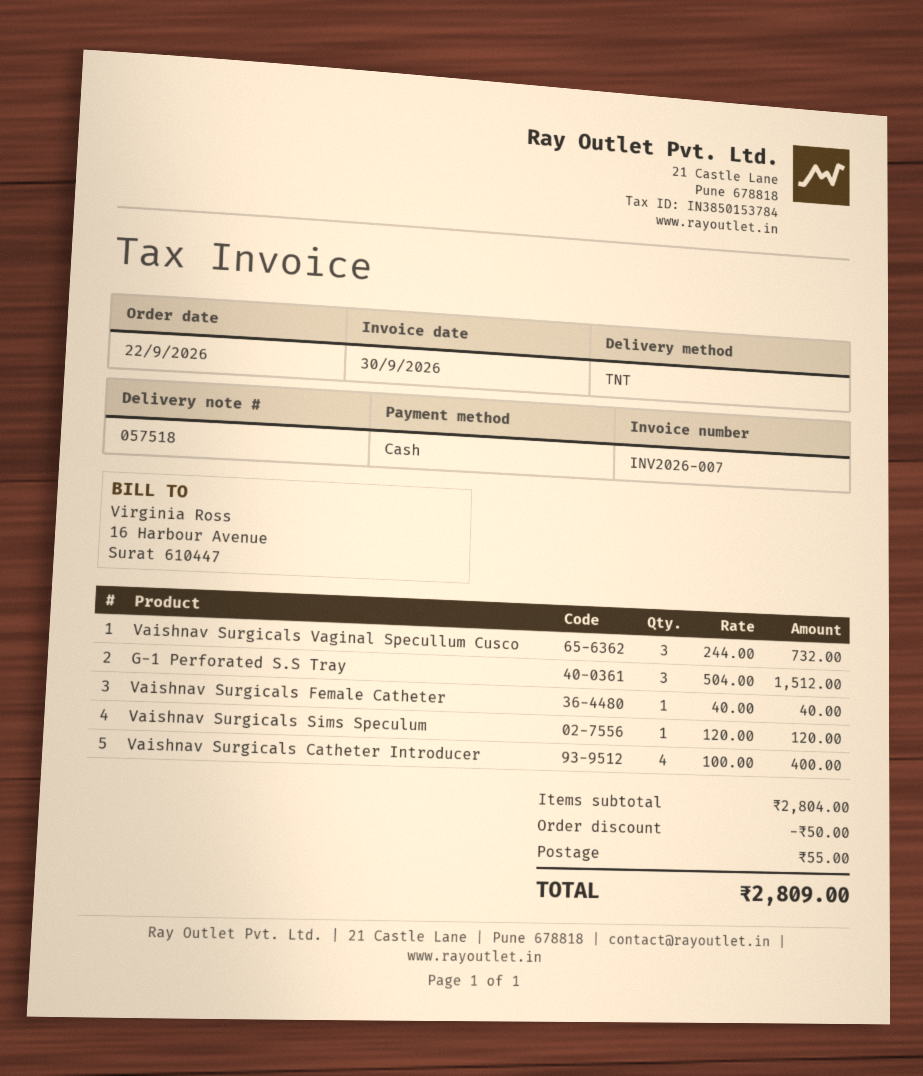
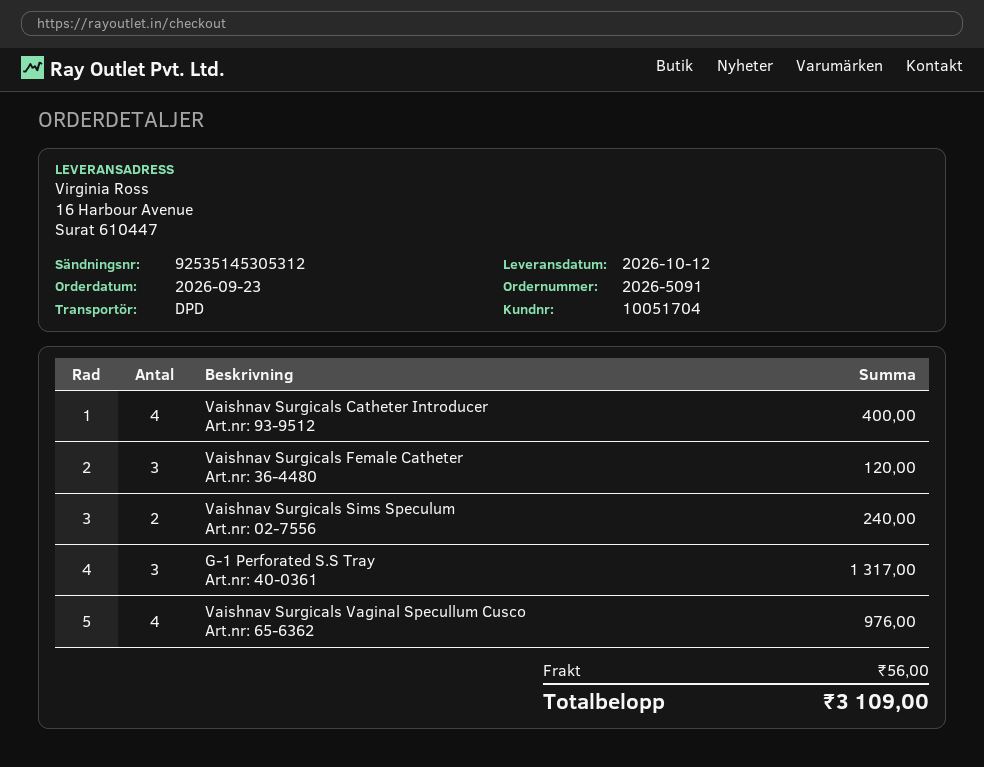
order date: 2026-09-22 -> 2026-09-23
shipping method: TNT -> DPD
Vaishnav Surgicals Vaginal Specullum Cusco: 3 for 732.00 -> 4 for 976.00
G-1 Perforated S.S Tray: 3 for 1512.00 -> 3 for 1317.00
Vaishnav Surgicals Female Catheter: 1 for 40.00 -> 3 for 120.00
Vaishnav Surgicals Sims Speculum: 1 for 120.00 -> 2 for 240.00
discount: 50.00 -> none
shipping: 55.00 -> 56.00
total: 2809.00 -> 3109.00

